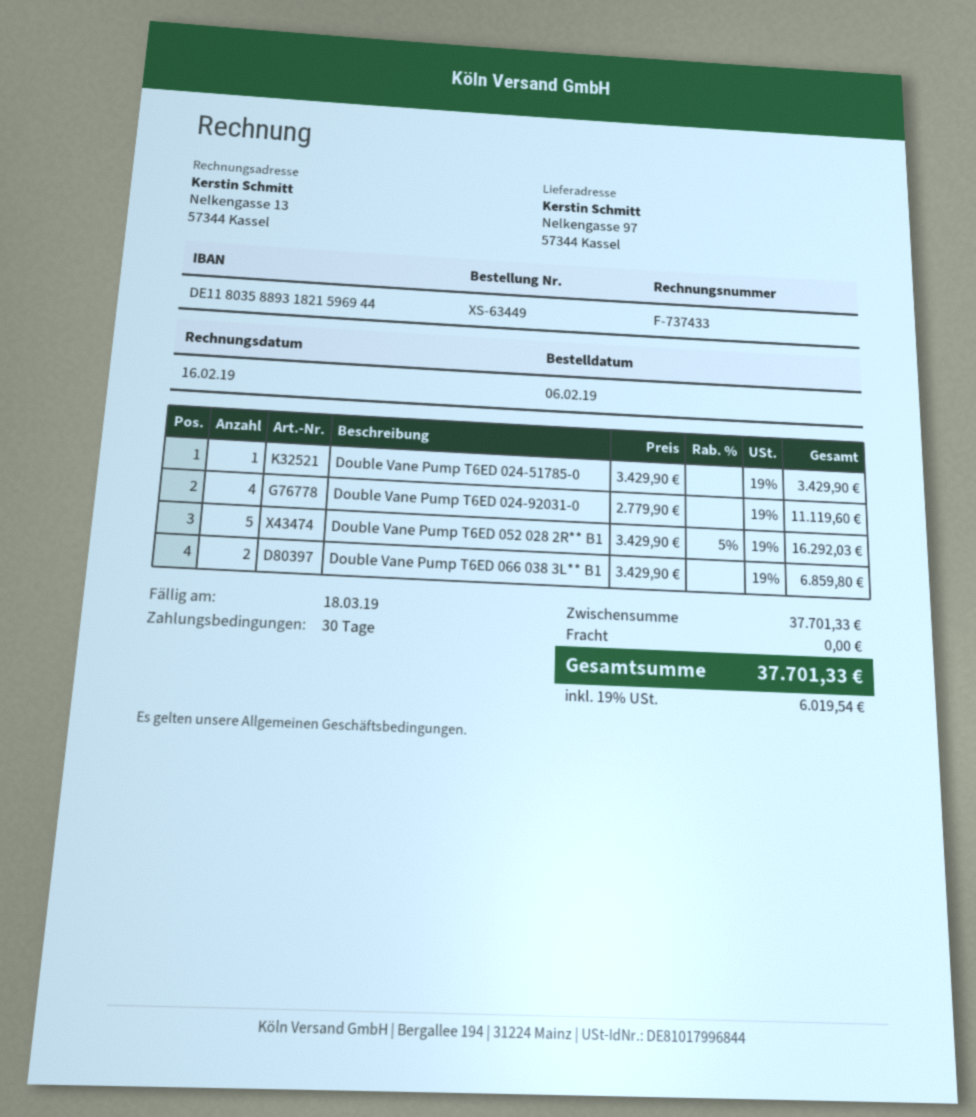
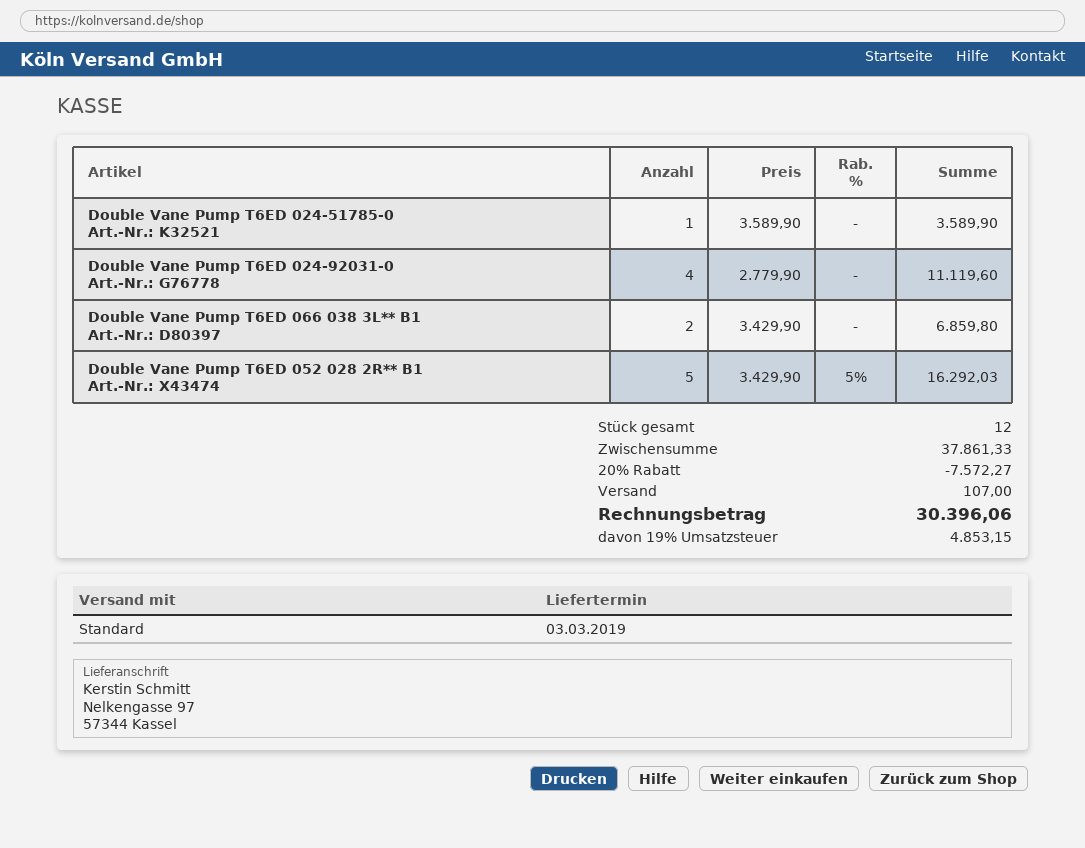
Double Vane Pump T6ED 024-51785-0: 1 x 3429.90 = 3429.90 -> 1 x 3589.90 = 3589.90
subtotal: 37701.33 -> 37861.33
discount: none -> 20% = 7572.27
shipping: 0.00 -> 107.00
tax: 19% = 6019.54 -> 19% = 4853.15
total: 37701.33 -> 30396.06

